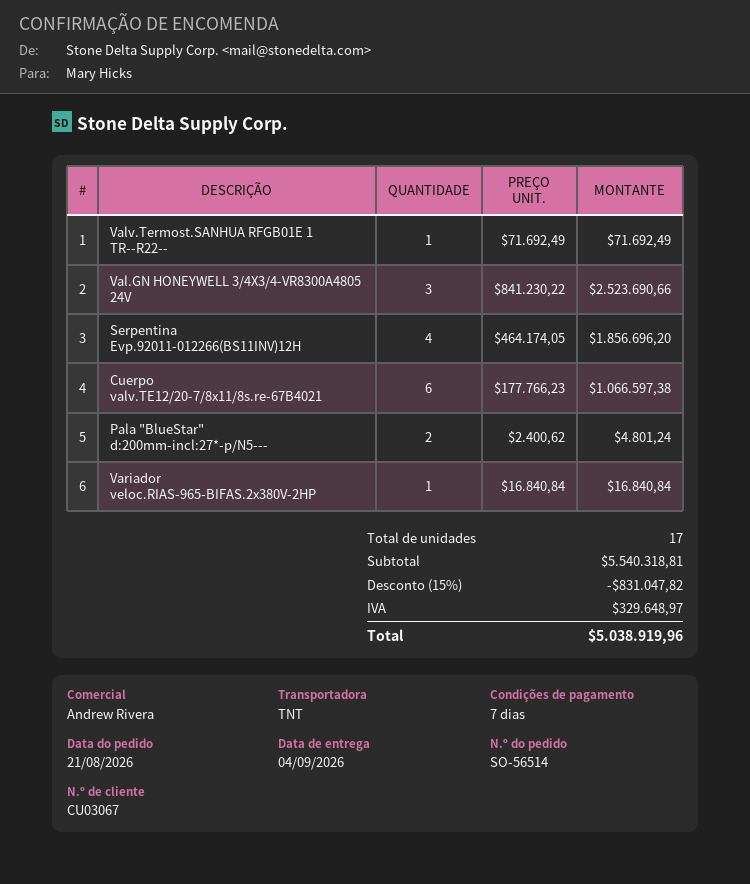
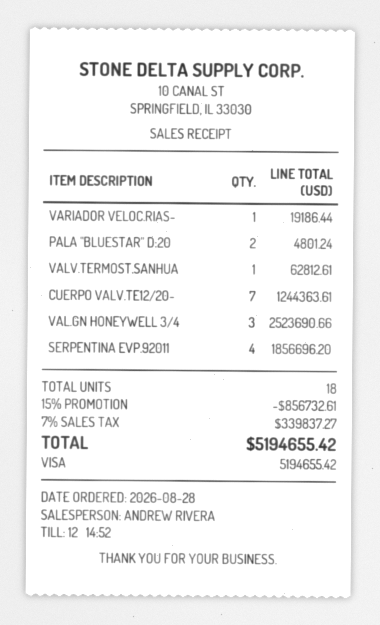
order date: 2026-08-21 -> 2026-08-28
Valv.Termost.SANHUA RFGB01E 1 TR--R22--: 1 for 71692.49 -> 1 for 62812.61
Cuerpo valv.TE12/20-7/8x11/8s.re-67B4021: 6 for 1066597.38 -> 7 for 1244363.61
Variador veloc.RIAS-965-BIFAS.2x380V-2HP: 1 for 16840.84 -> 1 for 19186.44
total quantity: 17 -> 18
discount: 15% = 831047.82 -> 15% = 856732.61
tax: 329648.97 -> 339837.27
total: 5038919.96 -> 5194655.42

